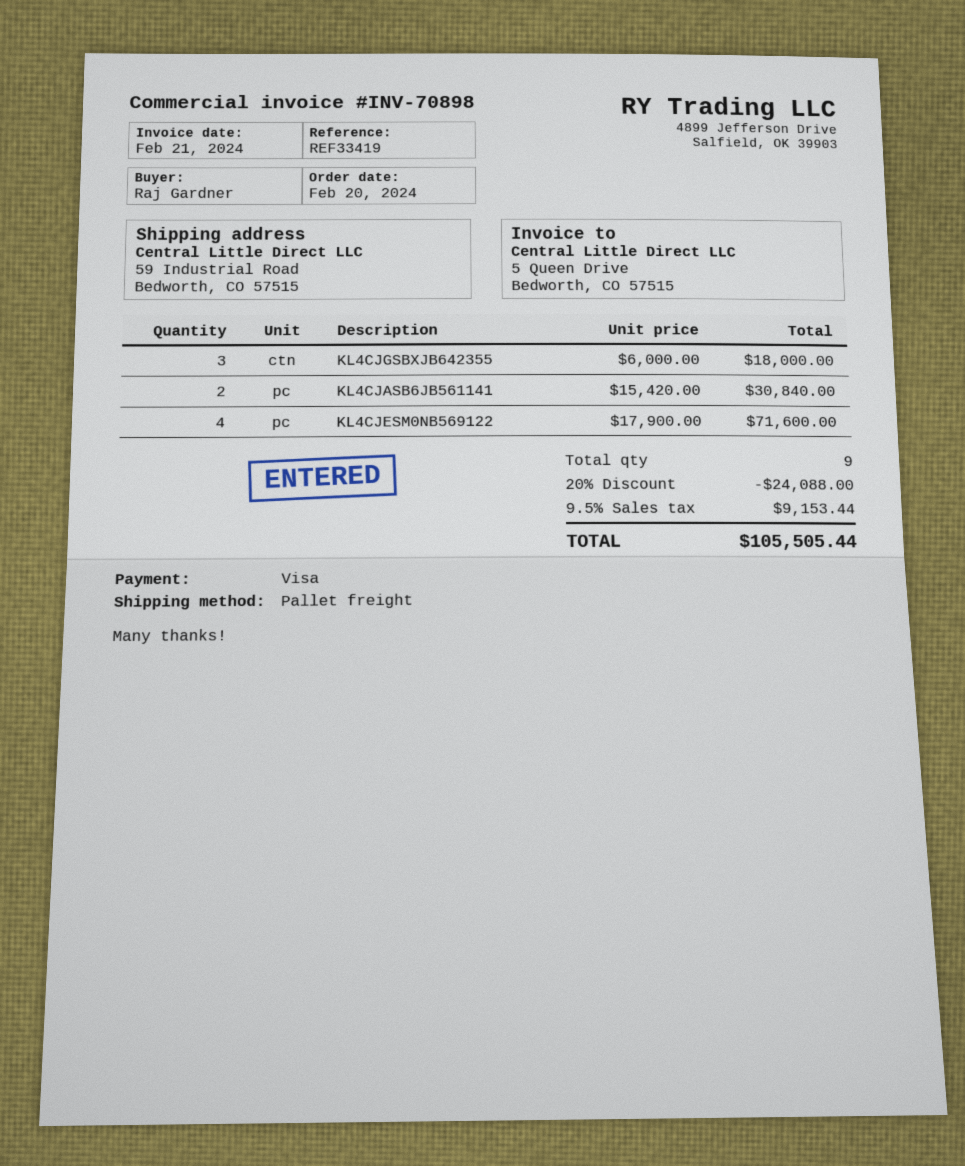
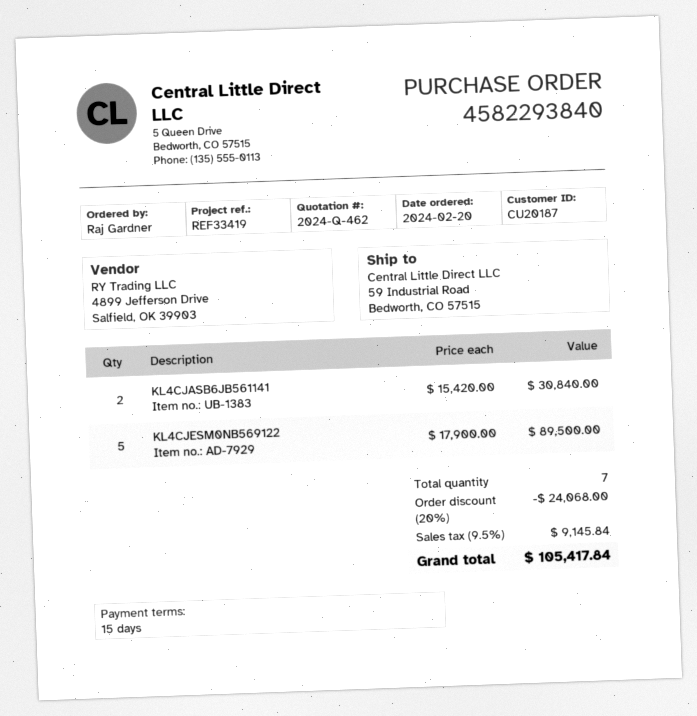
KL4CJGSBXJB642355: 3 x 6000.00 = 18000.00 -> none
KL4CJESM0NB569122: 4 x 17900.00 = 71600.00 -> 5 x 17900.00 = 89500.00
total quantity: 9 -> 7
discount: 20% = 24088.00 -> 20% = 24068.00
tax: 9.5% = 9153.44 -> 9.5% = 9145.84
total: 105505.44 -> 105417.84

